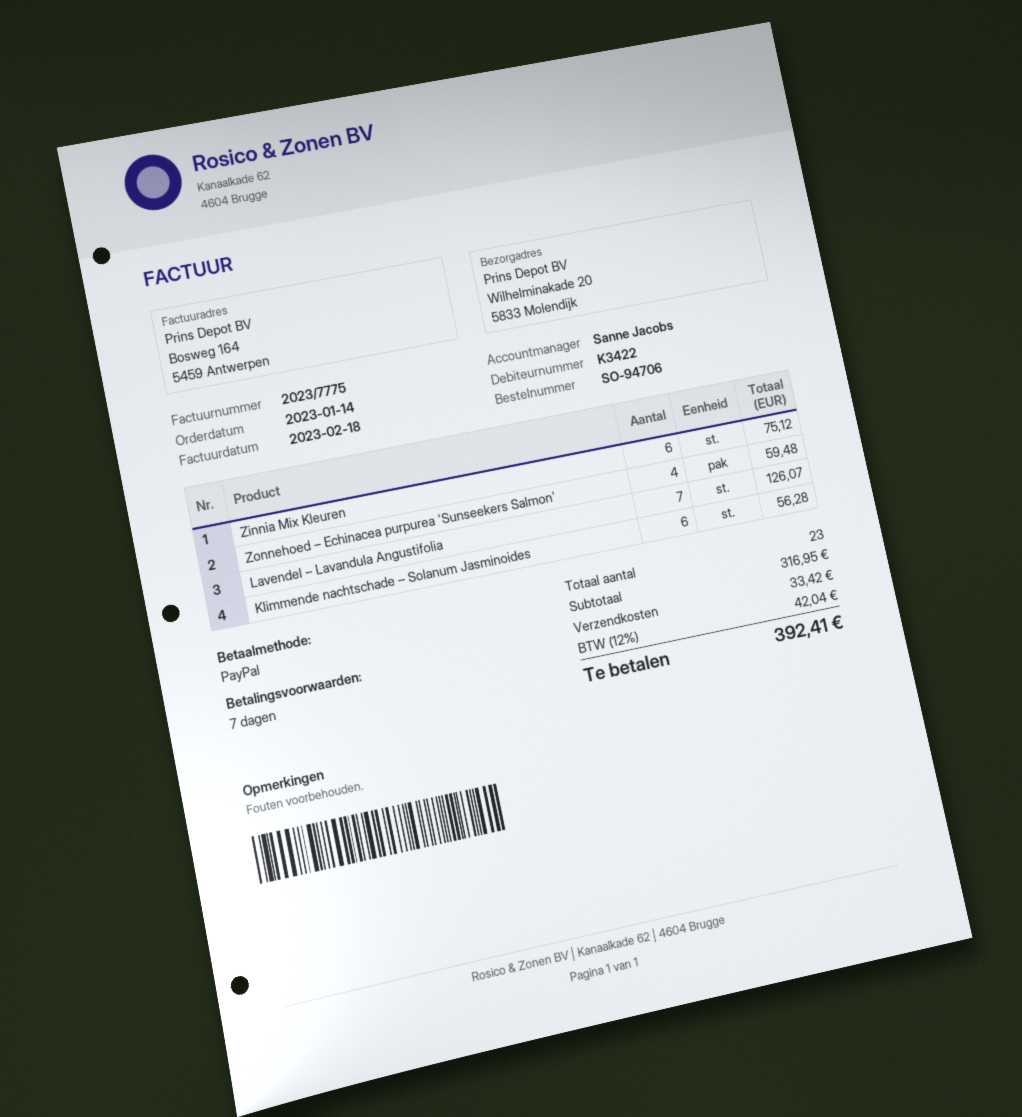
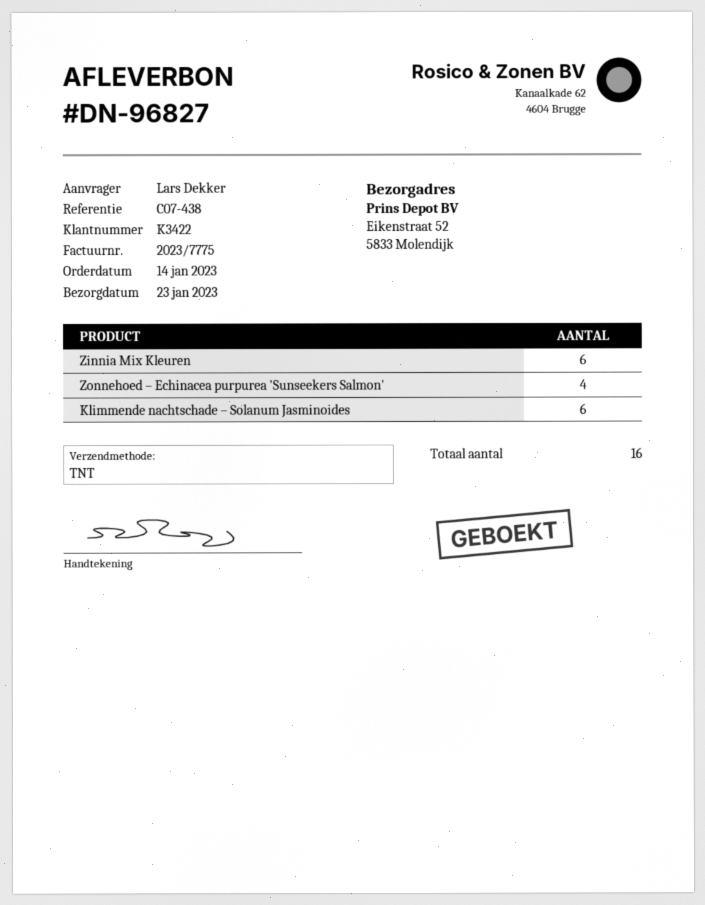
ship to: Wilhelminakade 20, 5833 Molendijk -> Eikenstraat 52, 5833 Molendijk
Lavendel – Lavandula Angustifolia: 7 -> none
total quantity: 23 -> 16

